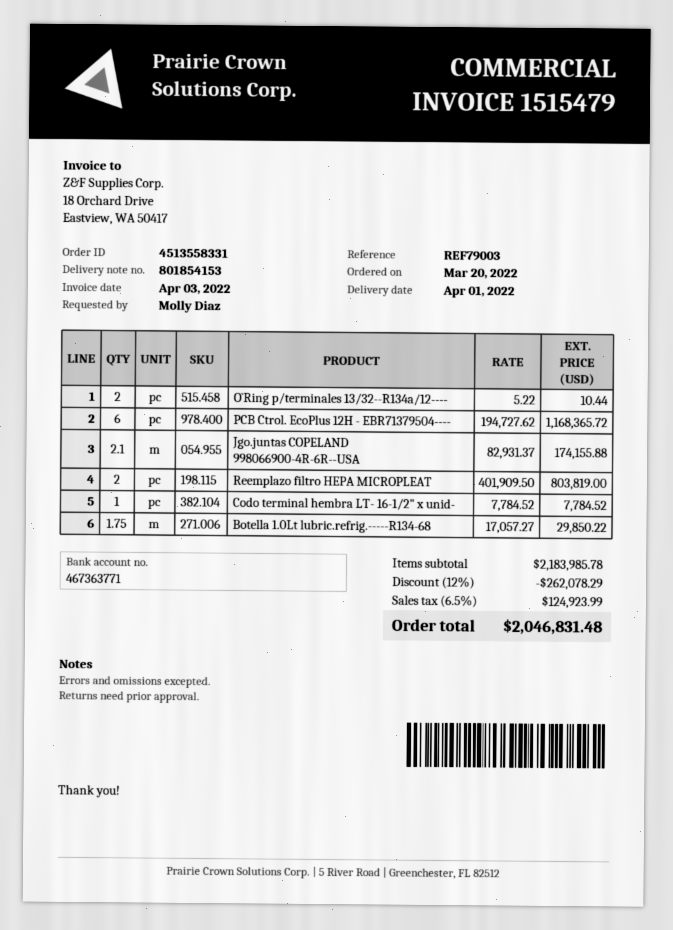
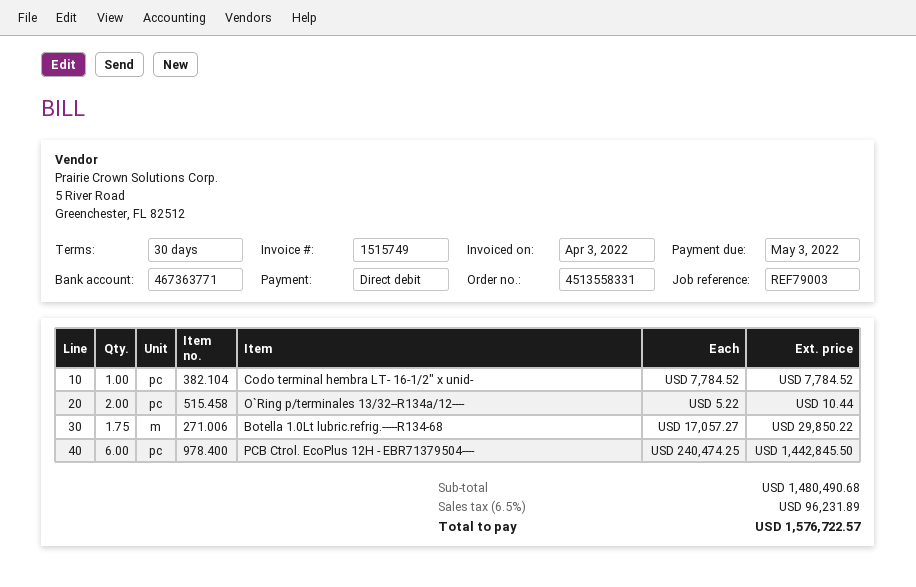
invoice number: 1515479 -> 1515749
PCB Ctrol. EcoPlus 12H - EBR71379504----: 6 x 194727.62 = 1168365.72 -> 6 x 240474.25 = 1442845.50
Jgo.juntas COPELAND 998066900-4R-6R--USA: 2.1 x 82931.37 = 174155.88 -> none
Reemplazo filtro HEPA MICROPLEAT: 2 x 401909.50 = 803819.00 -> none
subtotal: 2183985.78 -> 1480490.68
discount: 12% = 262078.29 -> none
tax: 6.5% = 124923.99 -> 6.5% = 96231.89
total: 2046831.48 -> 1576722.57

